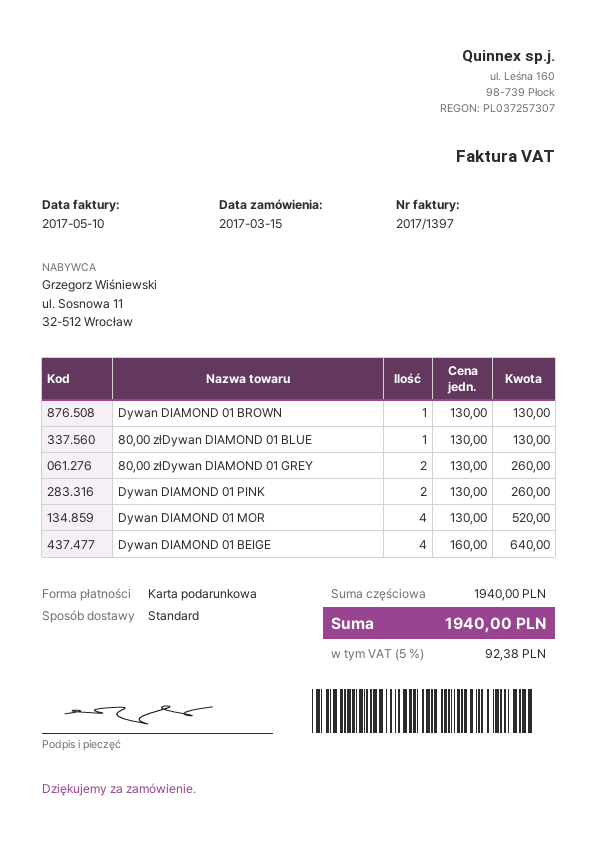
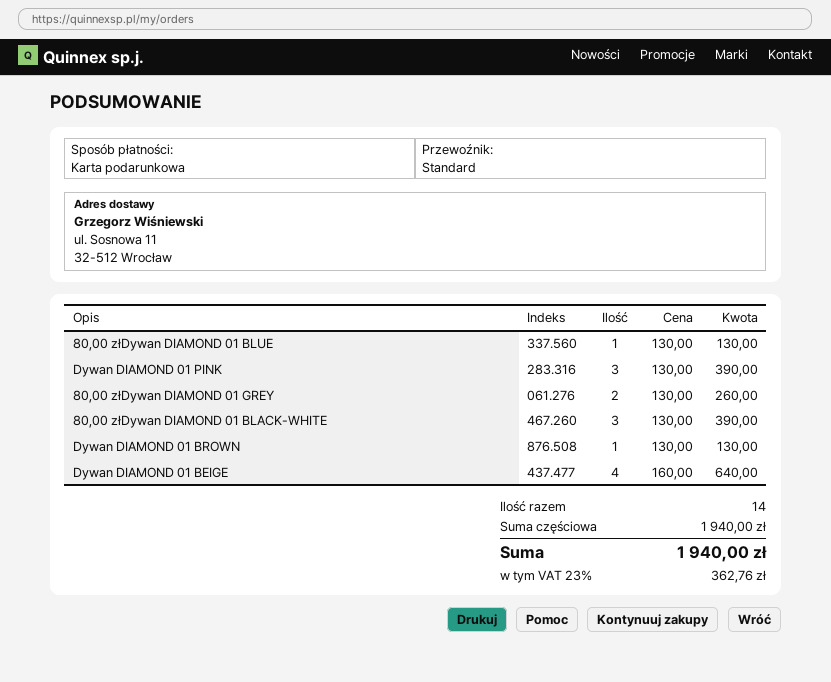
Dywan DIAMOND 01 PINK: 2 x 130.00 = 260.00 -> 3 x 130.00 = 390.00
Dywan DIAMOND 01 MOR: 4 x 130.00 = 520.00 -> none
80,00 złDywan DIAMOND 01 BLACK-WHITE: none -> 3 x 130.00 = 390.00
tax: 5% = 92.38 -> 23% = 362.76

